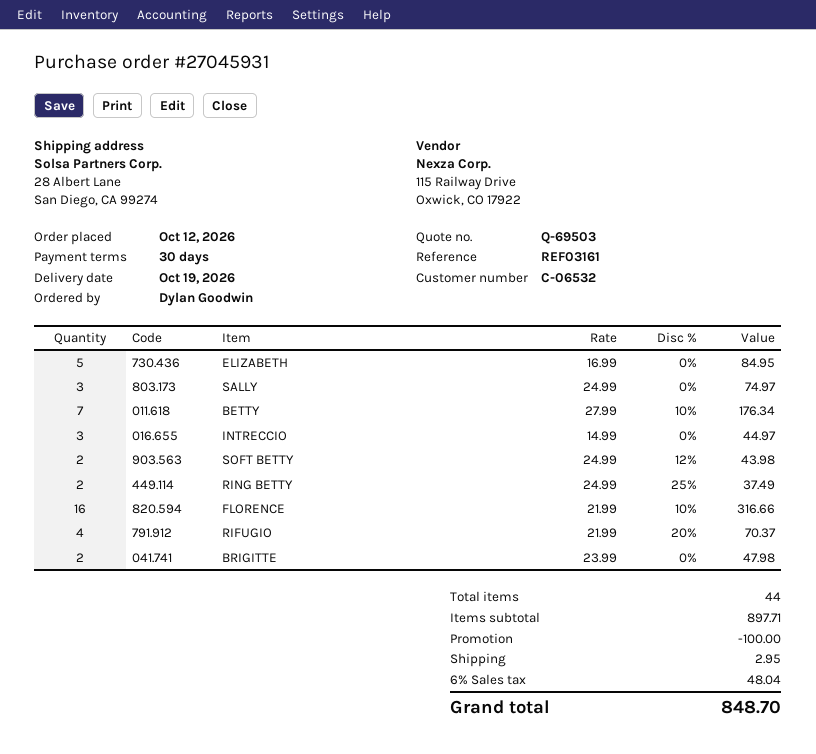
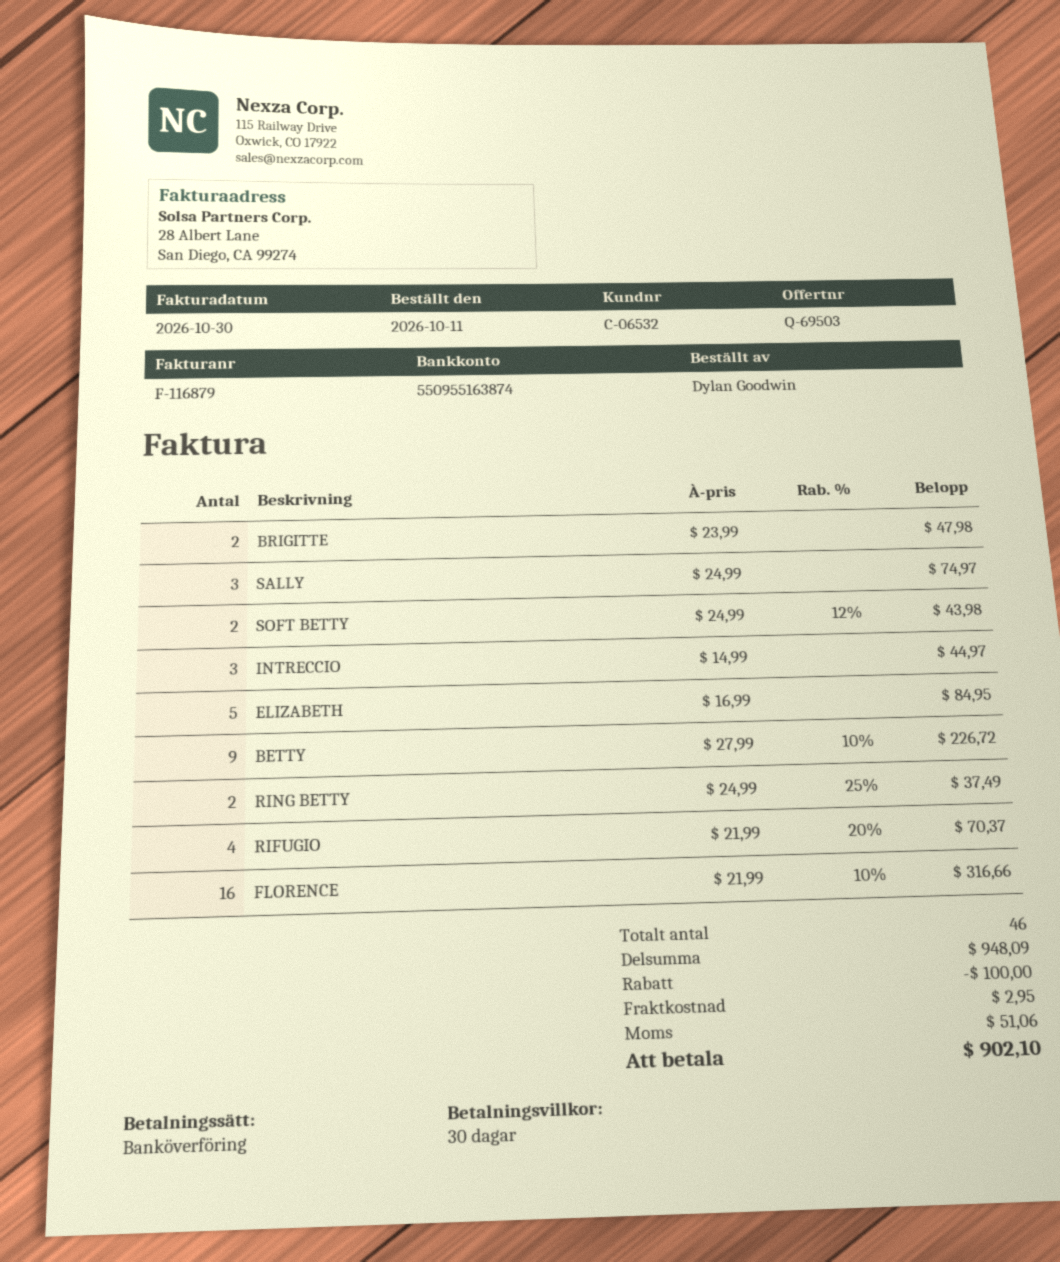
order date: 2026-10-12 -> 2026-10-11
BETTY: 7 x 27.99 - 10% = 176.34 -> 9 x 27.99 - 10% = 226.72
total quantity: 44 -> 46
subtotal: 897.71 -> 948.09
tax: 48.04 -> 51.06
total: 848.70 -> 902.10

